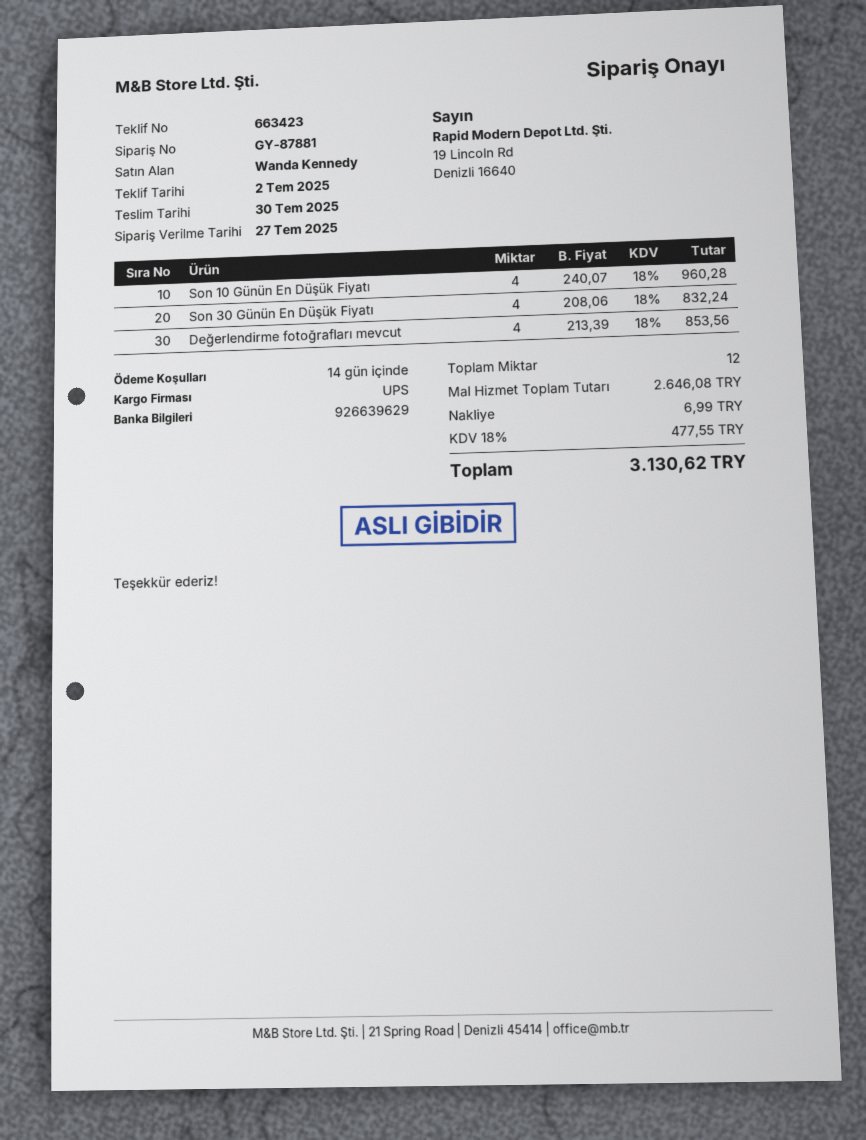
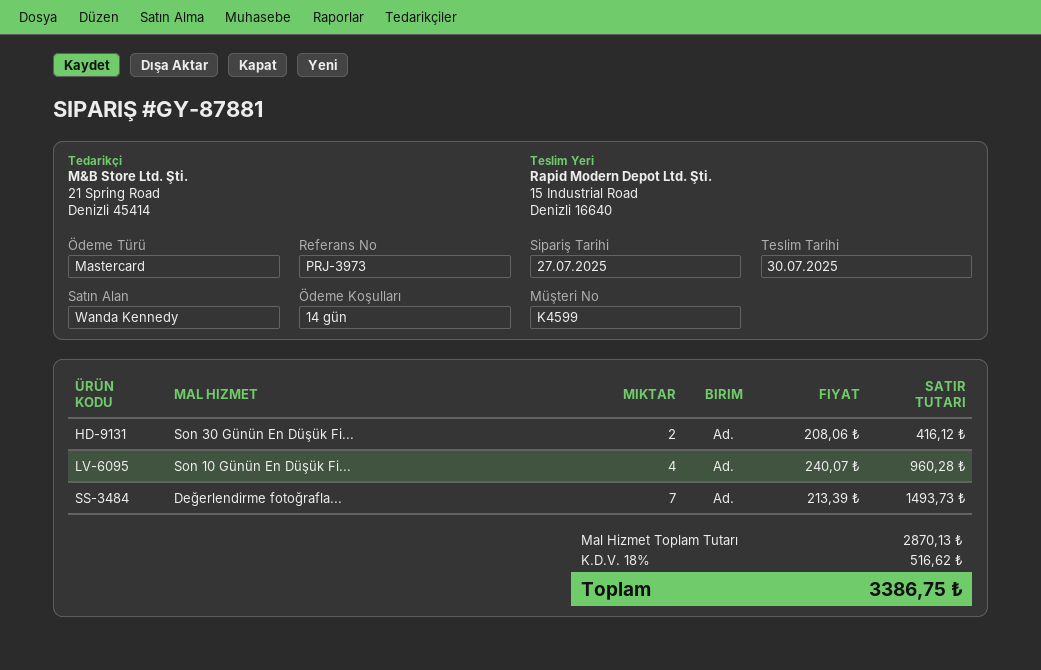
Son 30 Günün En Düşük Fiyatı: 4 x 208.06 = 832.24 -> 2 x 208.06 = 416.12
Değerlendirme fotoğrafları mevcut: 4 x 213.39 = 853.56 -> 7 x 213.39 = 1493.73
subtotal: 2646.08 -> 2870.13
shipping: 6.99 -> none
tax: 18% = 477.55 -> 18% = 516.62
total: 3130.62 -> 3386.75

